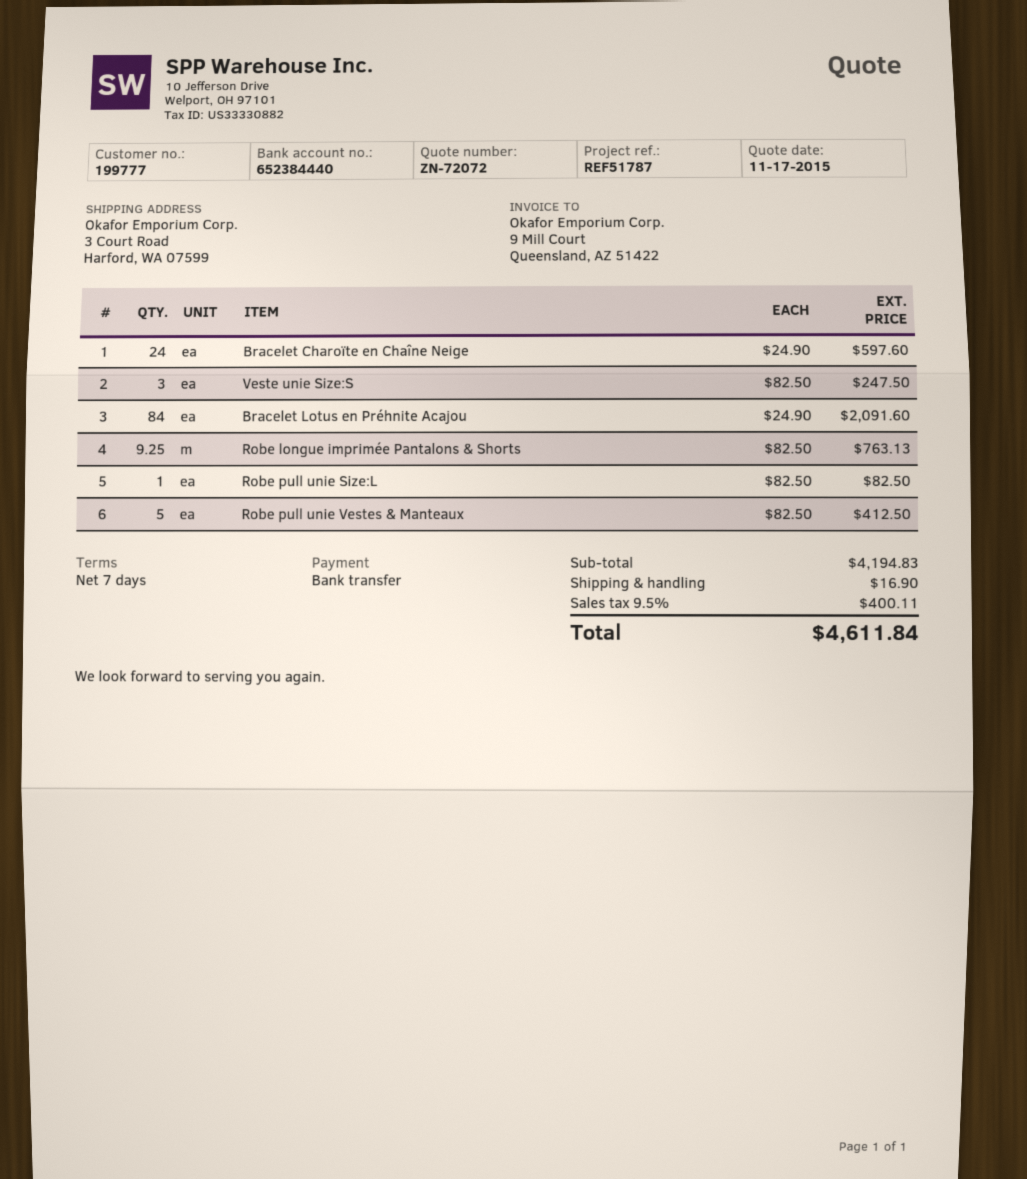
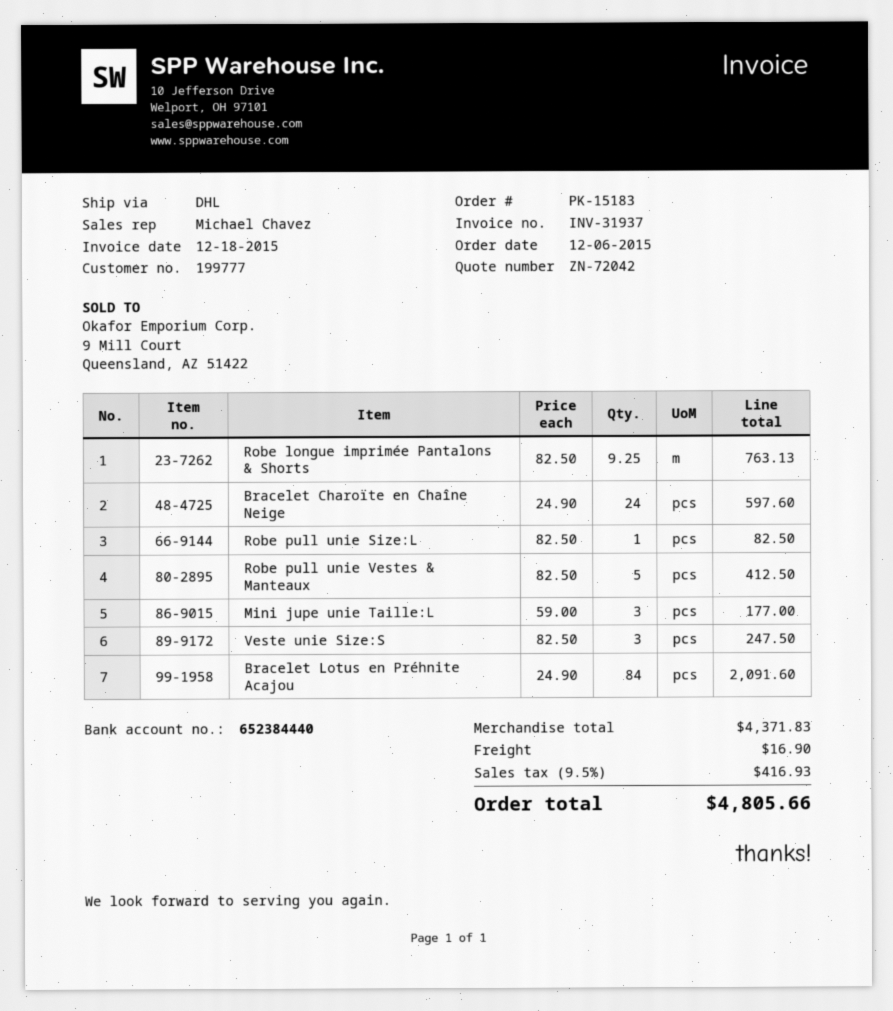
quote number: ZN-72072 -> ZN-72042
Mini jupe unie Taille:L: none -> 3 x 59.00 = 177.00
subtotal: 4194.83 -> 4371.83
tax: 9.5% = 400.11 -> 9.5% = 416.93
total: 4611.84 -> 4805.66

